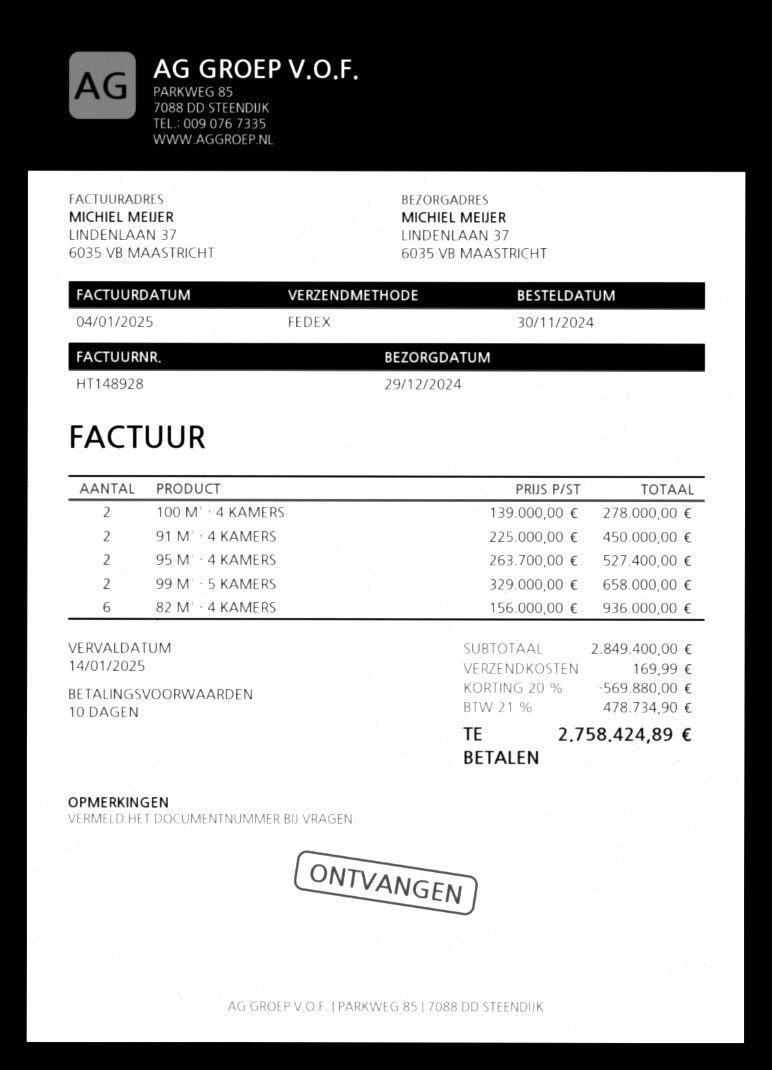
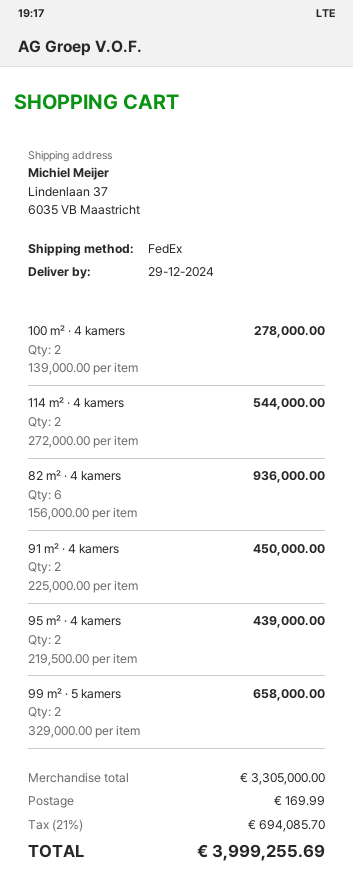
95 M² · 4 KAMERS: 2 x 263700.00 = 527400.00 -> 2 x 219500.00 = 439000.00
114 m² · 4 kamers: none -> 2 x 272000.00 = 544000.00
subtotal: 2849400.00 -> 3305000.00
discount: 20% = 569880.00 -> none
tax: 21% = 478734.90 -> 21% = 694085.70
total: 2758424.89 -> 3999255.69

